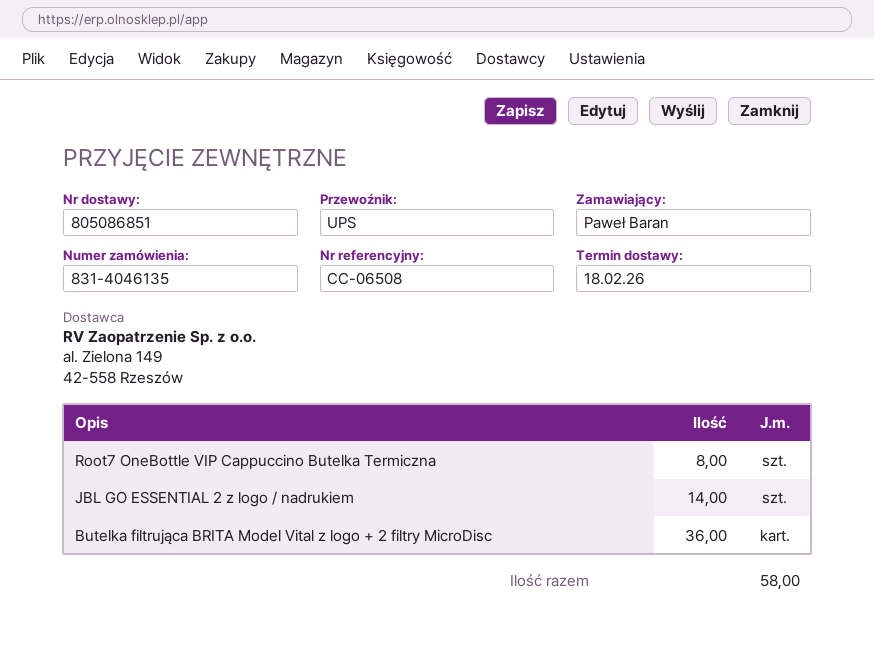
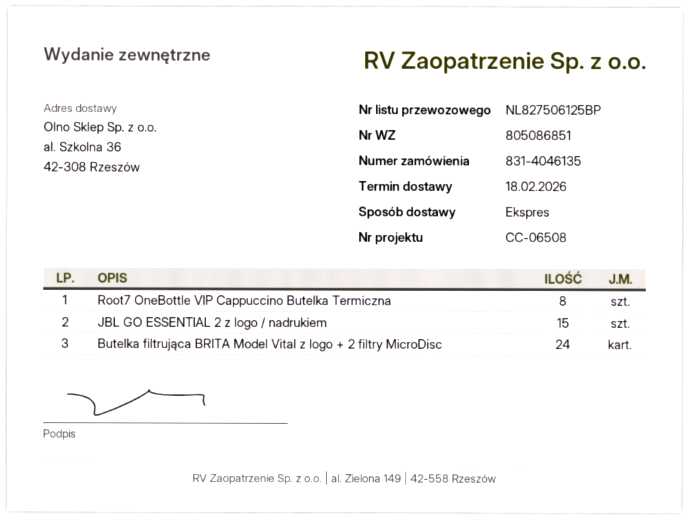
shipping method: UPS -> express
JBL GO ESSENTIAL 2 z logo / nadrukiem: 14 -> 15
Butelka filtrująca BRITA Model Vital z logo + 2 filtry MicroDisc: 36 -> 24

